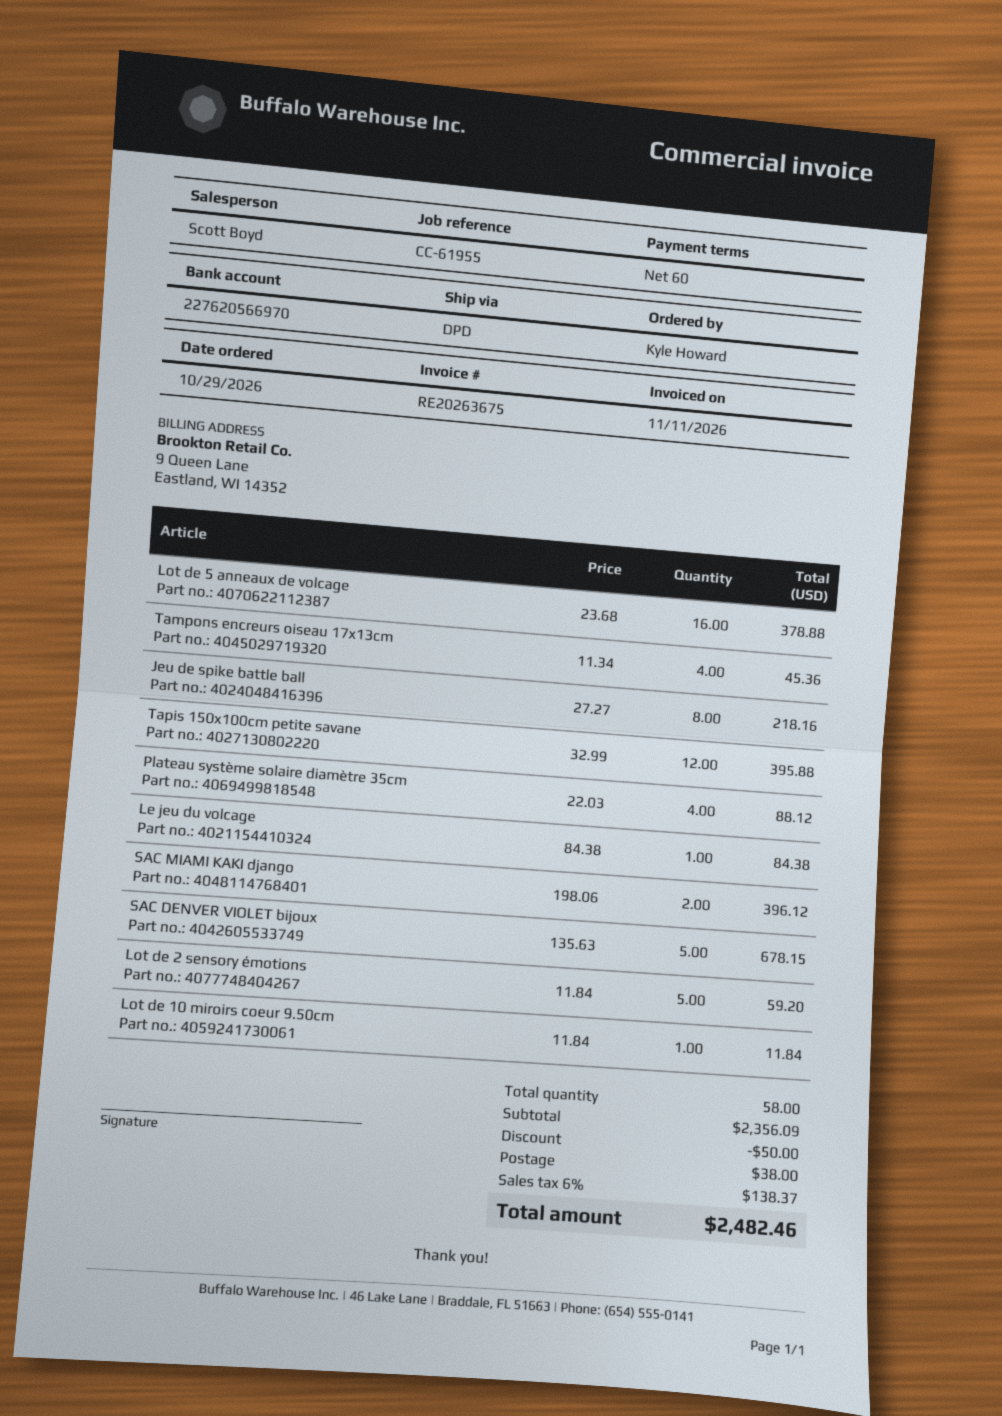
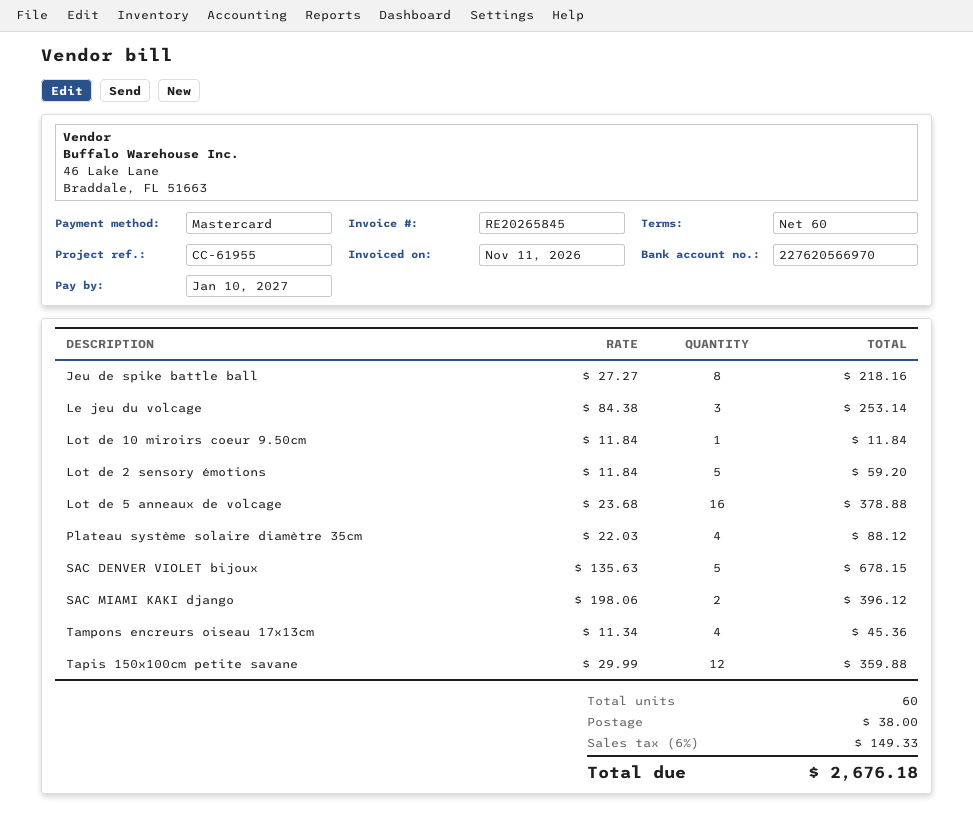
invoice number: RE20263675 -> RE20265845
Tapis 150x100cm petite savane: 12 x 32.99 = 395.88 -> 12 x 29.99 = 359.88
Le jeu du volcage: 1 x 84.38 = 84.38 -> 3 x 84.38 = 253.14
total quantity: 58 -> 60
discount: 50.00 -> none
tax: 6% = 138.37 -> 6% = 149.33
total: 2482.46 -> 2676.18

